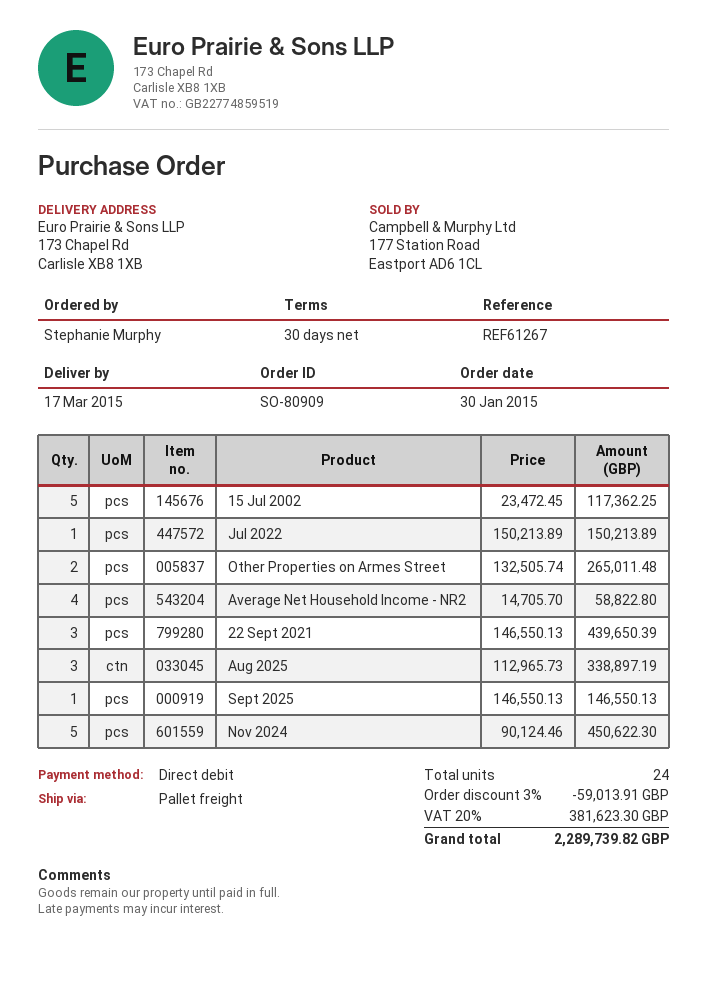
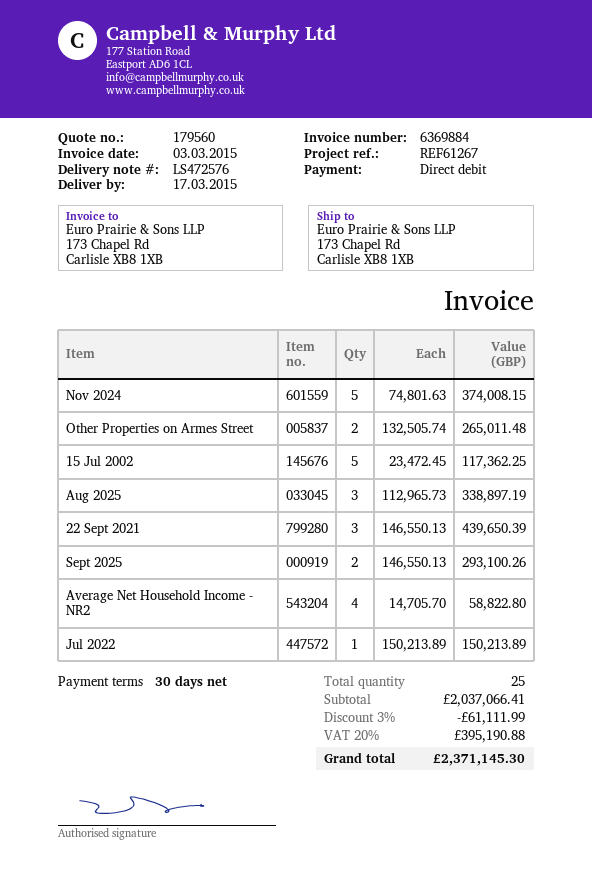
Sept 2025: 1 x 146550.13 = 146550.13 -> 2 x 146550.13 = 293100.26
Nov 2024: 5 x 90124.46 = 450622.30 -> 5 x 74801.63 = 374008.15
total quantity: 24 -> 25
discount: 3% = 59013.91 -> 3% = 61111.99
tax: 20% = 381623.30 -> 20% = 395190.88
total: 2289739.82 -> 2371145.30

